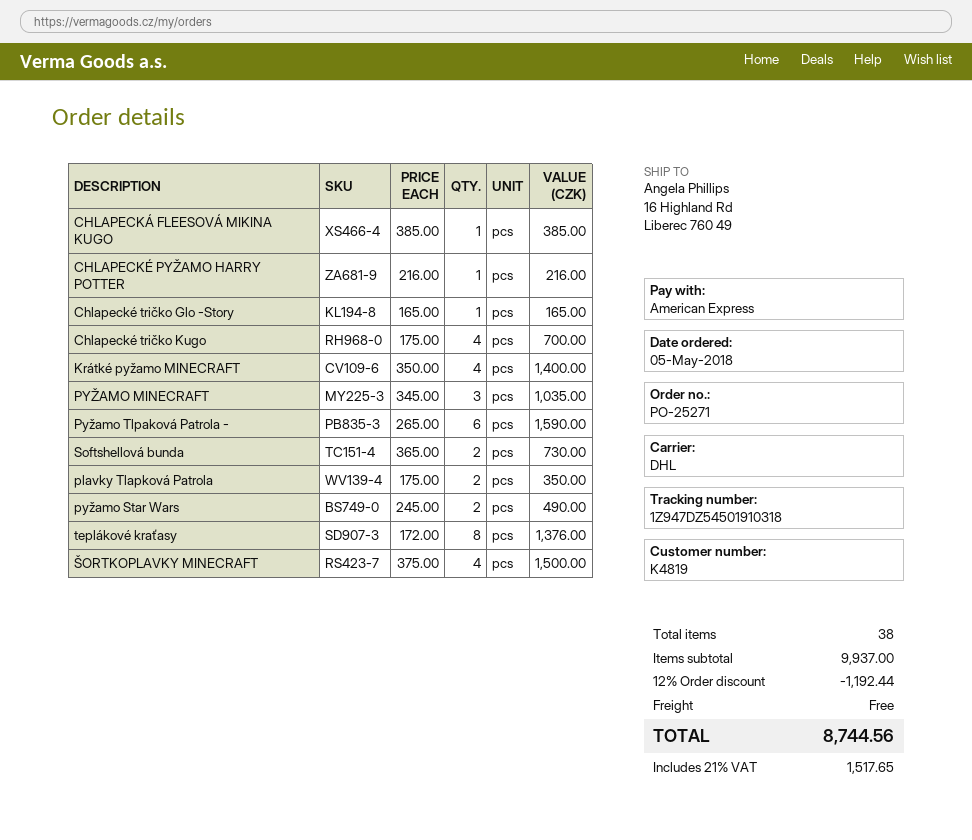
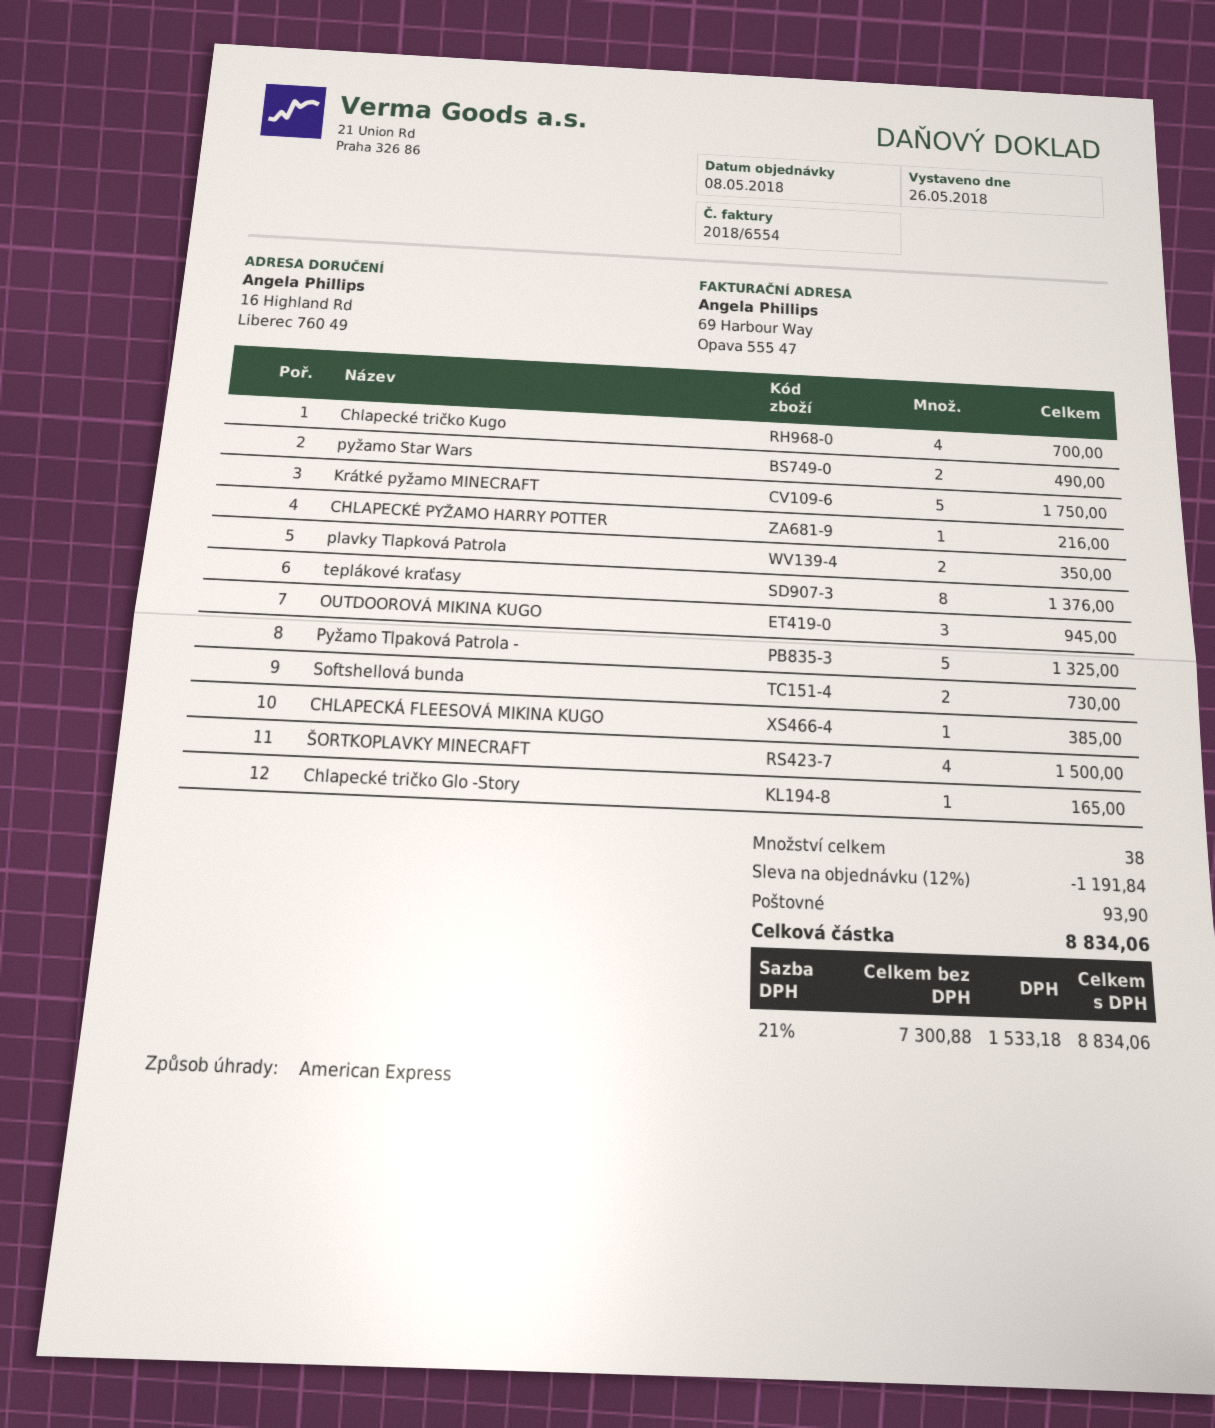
order date: 2018-05-05 -> 2018-05-08
Krátké pyžamo MINECRAFT: 4 for 1400.00 -> 5 for 1750.00
PYŽAMO MINECRAFT: 3 for 1035.00 -> none
Pyžamo Tlpaková Patrola -: 6 for 1590.00 -> 5 for 1325.00
OUTDOOROVÁ MIKINA KUGO: none -> 3 for 945.00
discount: 12% = 1192.44 -> 12% = 1191.84
shipping: 0.00 -> 93.90
tax: 21% = 1517.65 -> 21% = 1533.18
total: 8744.56 -> 8834.06

